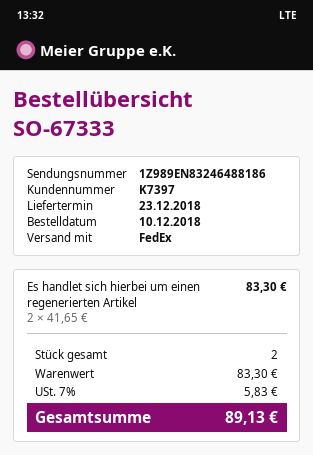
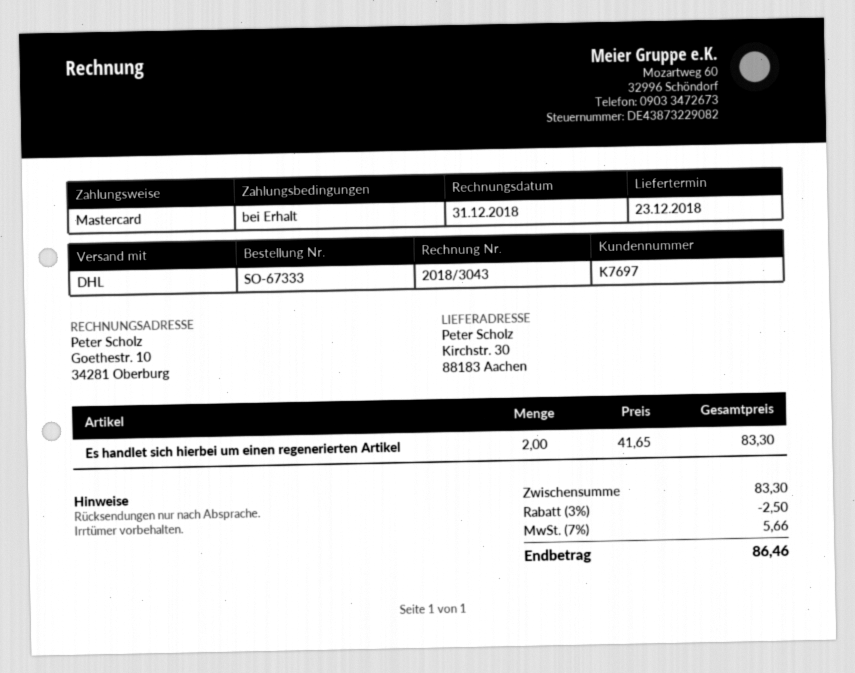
customer number: K7397 -> K7697
shipping method: FedEx -> DHL
discount: none -> 3% = 2.50
tax: 7% = 5.83 -> 7% = 5.66
total: 89.13 -> 86.46

